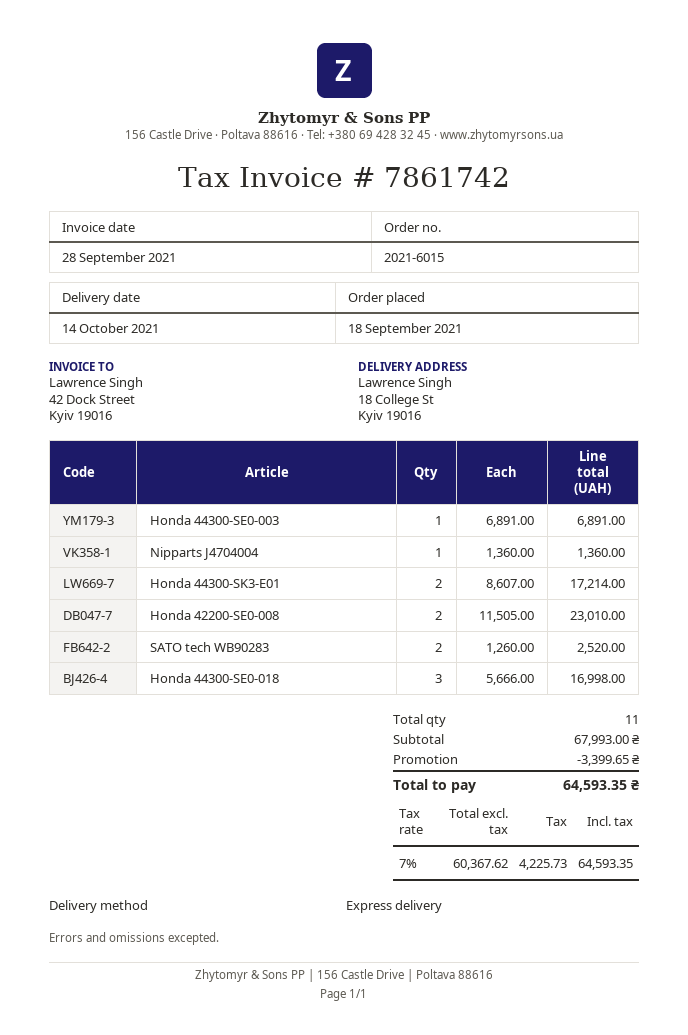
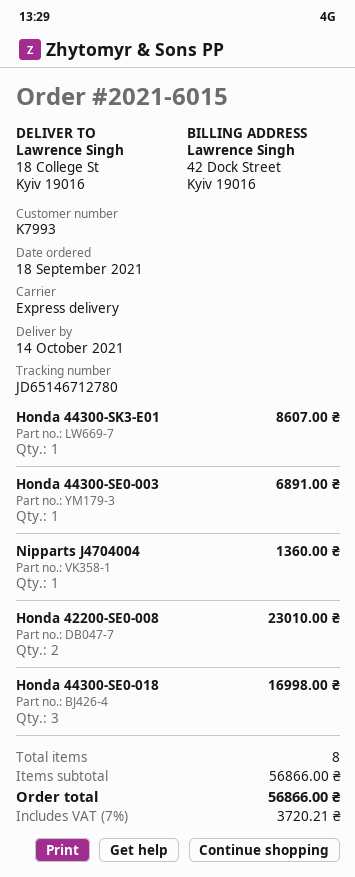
Honda 44300-SK3-E01: 2 for 17214.00 -> 1 for 8607.00
SATO tech WB90283: 2 for 2520.00 -> none
total quantity: 11 -> 8
subtotal: 67993.00 -> 56866.00
discount: 3399.65 -> none
tax: 7% = 4225.73 -> 7% = 3720.21
total: 64593.35 -> 56866.00

